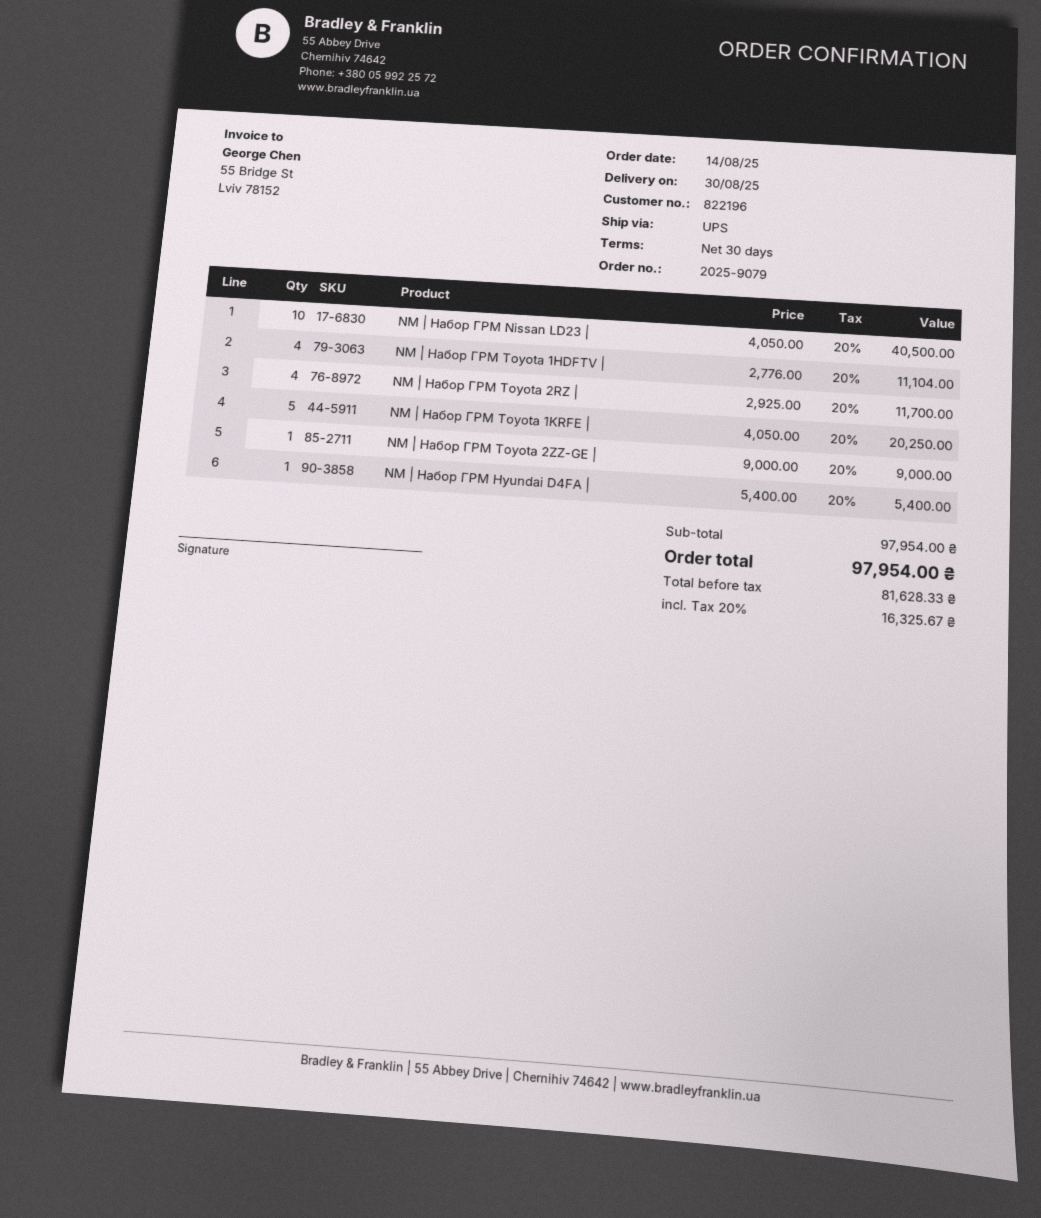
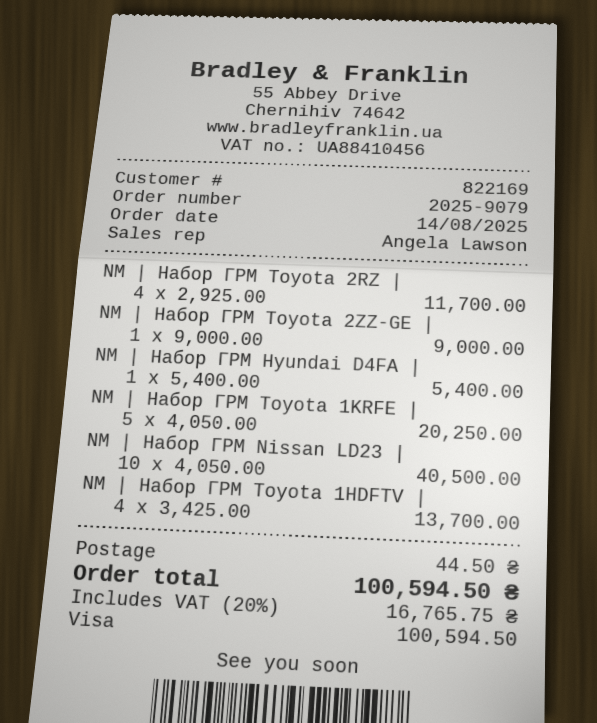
customer number: 822196 -> 822169
NM | Набор ГРМ Toyota 1HDFTV |: 4 x 2776.00 = 11104.00 -> 4 x 3425.00 = 13700.00
shipping: none -> 44.50
tax: 20% = 16325.67 -> 20% = 16765.75
total: 97954.00 -> 100594.50

